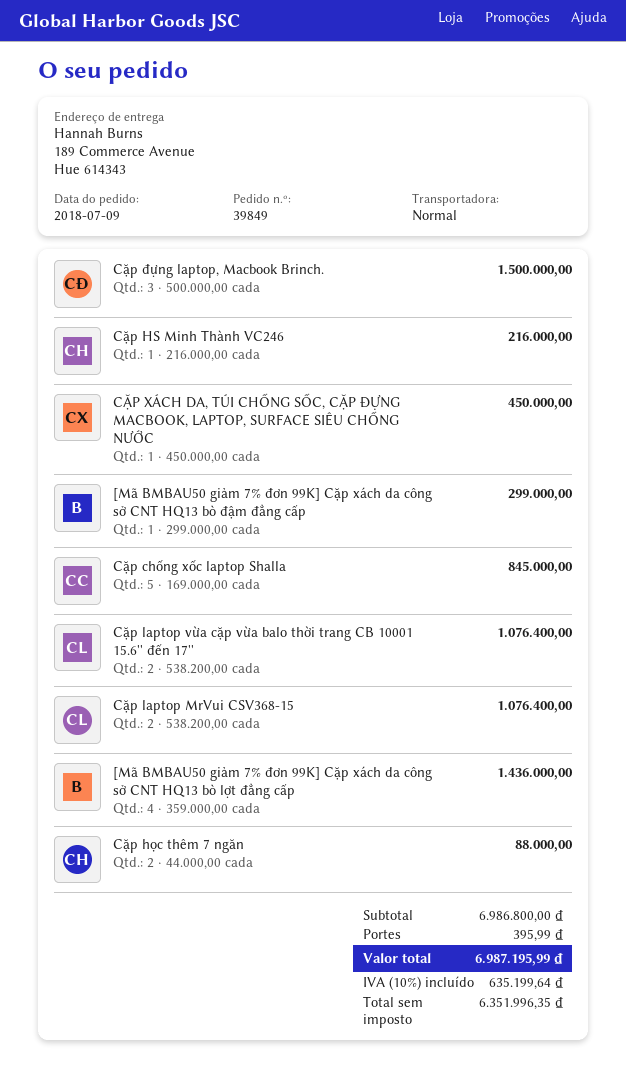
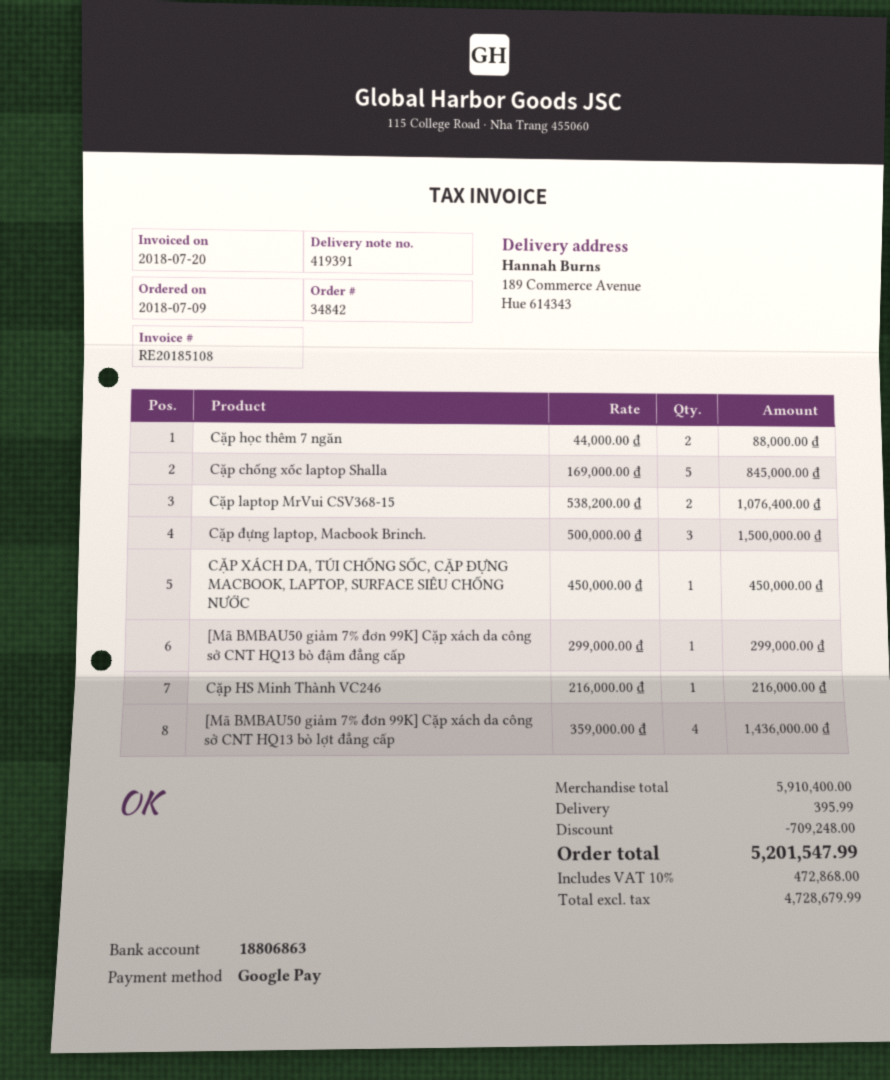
order number: 39849 -> 34842
Cặp laptop vừa cặp vừa balo thời trang CB 10001 15.6'' đến 17'': 2 x 538200.00 = 1076400.00 -> none
subtotal: 6986800.00 -> 5910400.00
discount: none -> 709248.00
net: 6351996.35 -> 4728679.99
tax: 10% = 635199.64 -> 10% = 472868.00
total: 6987195.99 -> 5201547.99

